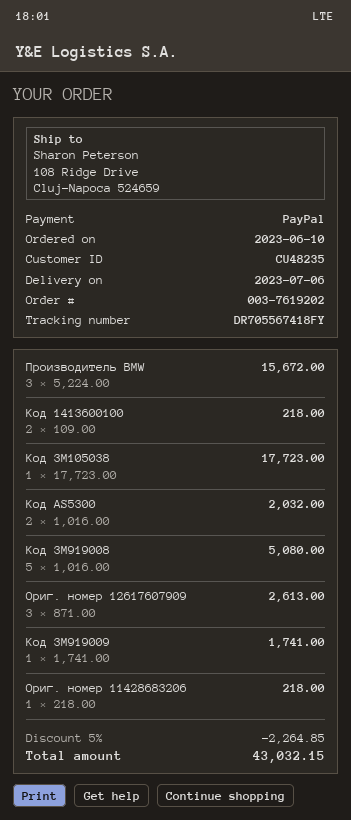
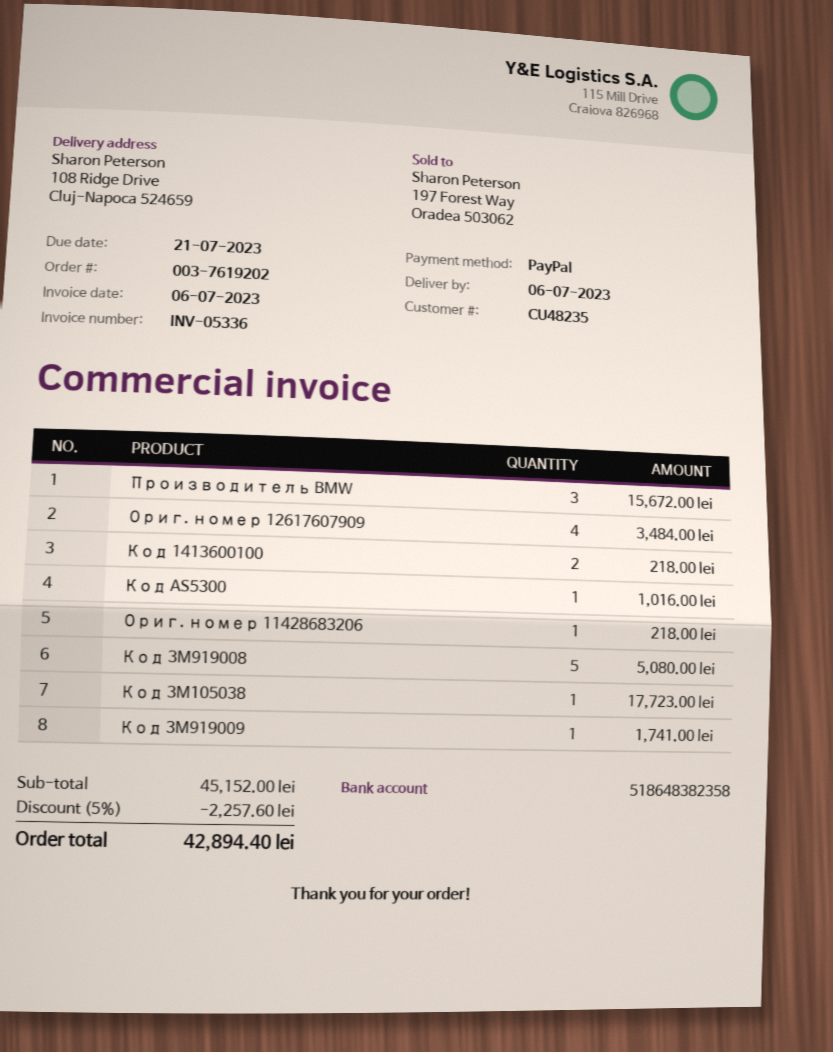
Код AS5300: 2 for 2032.00 -> 1 for 1016.00
Ориг. номер 12617607909: 3 for 2613.00 -> 4 for 3484.00
discount: 5% = 2264.85 -> 5% = 2257.60
total: 43032.15 -> 42894.40

